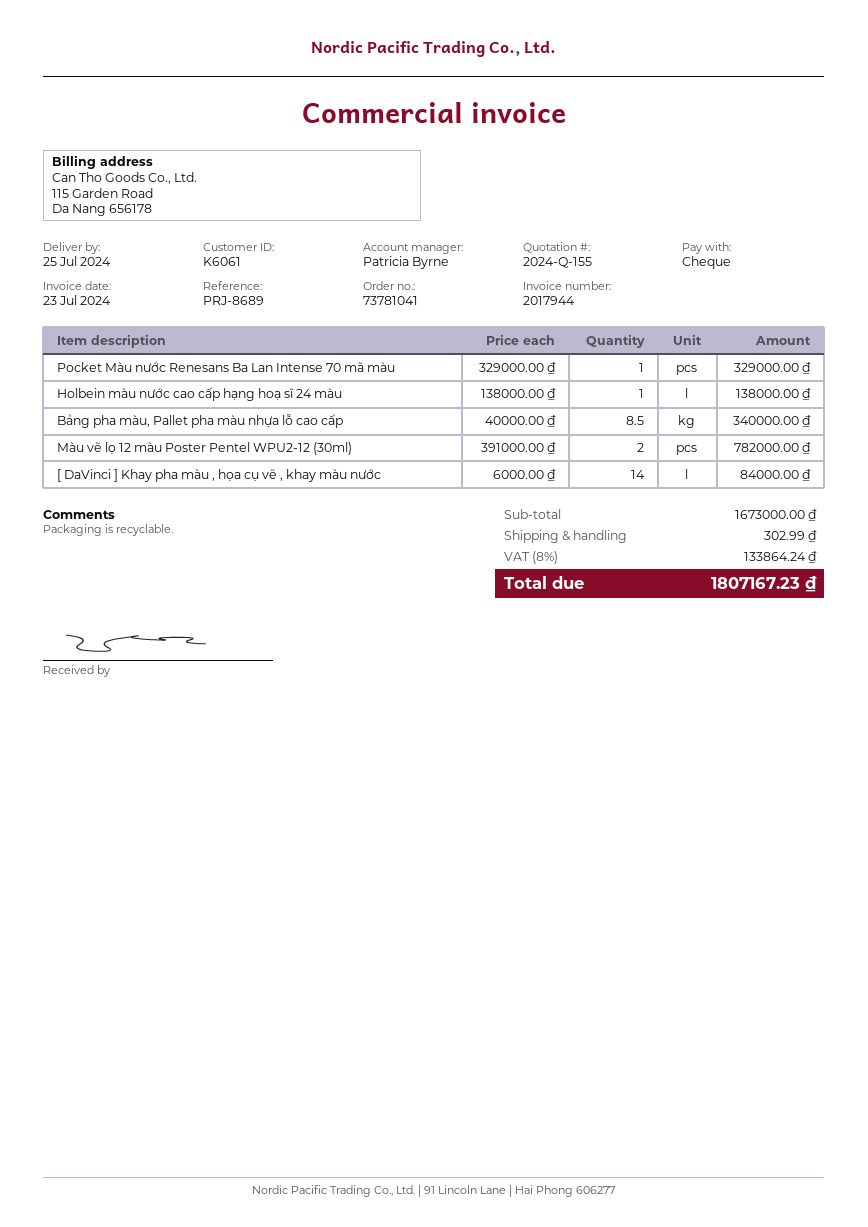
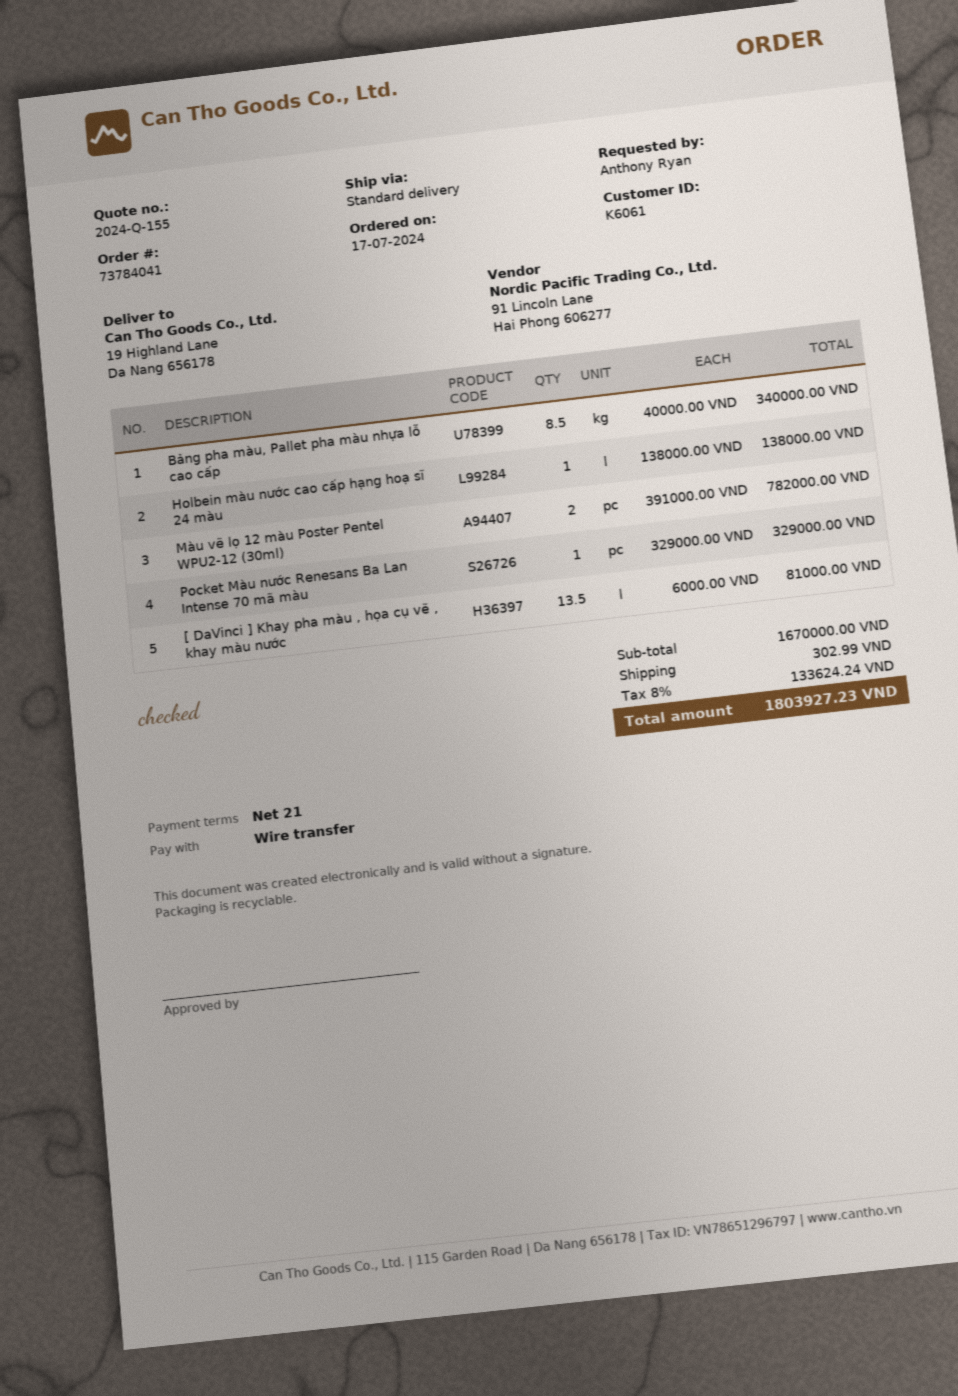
order number: 73781041 -> 73784041
payment method: cheque -> bank transfer
[ DaVinci ] Khay pha màu , họa cụ vẽ , khay màu nước: 14 x 6000.00 = 84000.00 -> 13.5 x 6000.00 = 81000.00
subtotal: 1673000.00 -> 1670000.00
tax: 8% = 133864.24 -> 8% = 133624.24
total: 1807167.23 -> 1803927.23

